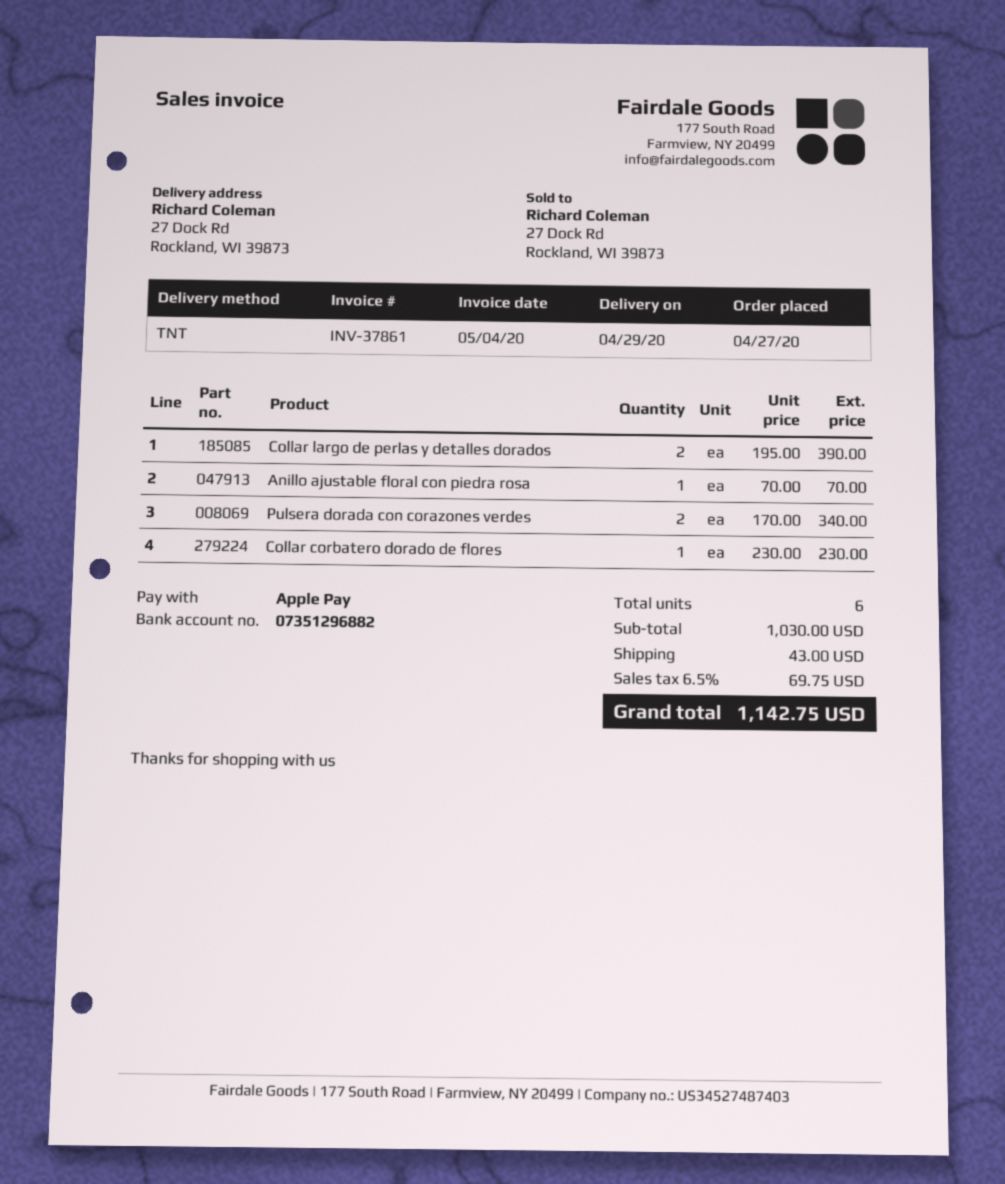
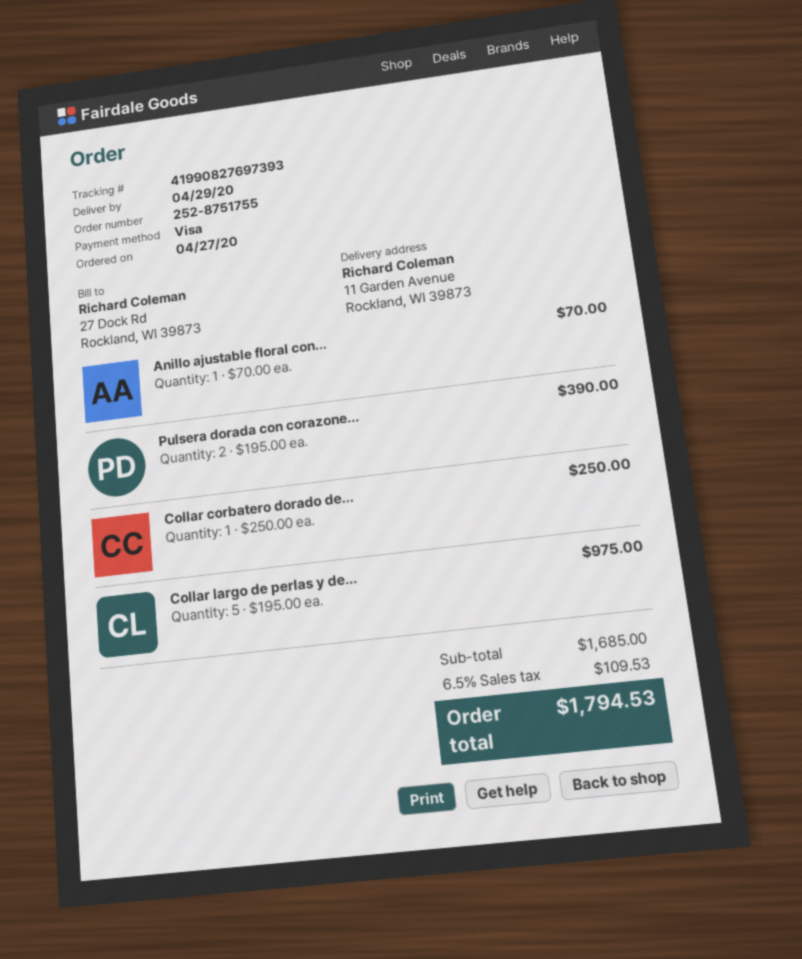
payment method: Apple Pay -> Visa
ship to: 27 Dock Rd, Rockland, WI 39873 -> 11 Garden Avenue, Rockland, WI 39873
Collar largo de perlas y detalles dorados: 2 x 195.00 = 390.00 -> 5 x 195.00 = 975.00
Pulsera dorada con corazones verdes: 2 x 170.00 = 340.00 -> 2 x 195.00 = 390.00
Collar corbatero dorado de flores: 1 x 230.00 = 230.00 -> 1 x 250.00 = 250.00
subtotal: 1030.00 -> 1685.00
shipping: 43.00 -> none
tax: 6.5% = 69.75 -> 6.5% = 109.53
total: 1142.75 -> 1794.53

